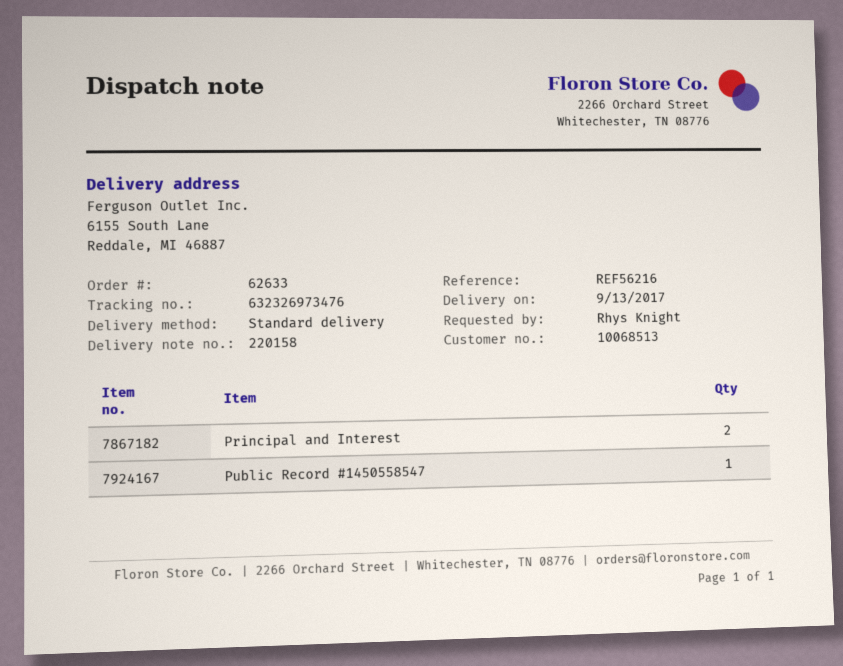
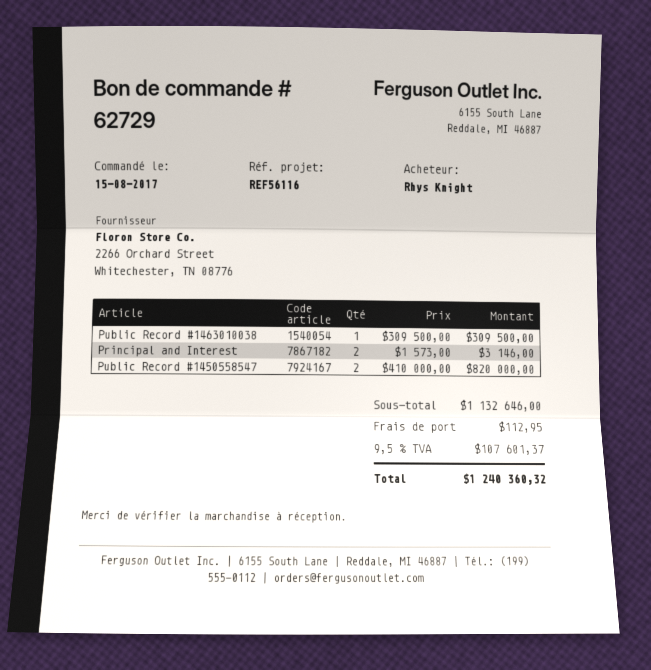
order number: 62633 -> 62729
reference: REF56216 -> REF56116
Public Record #1450558547: 1 -> 2
Public Record #1463010038: none -> 1

